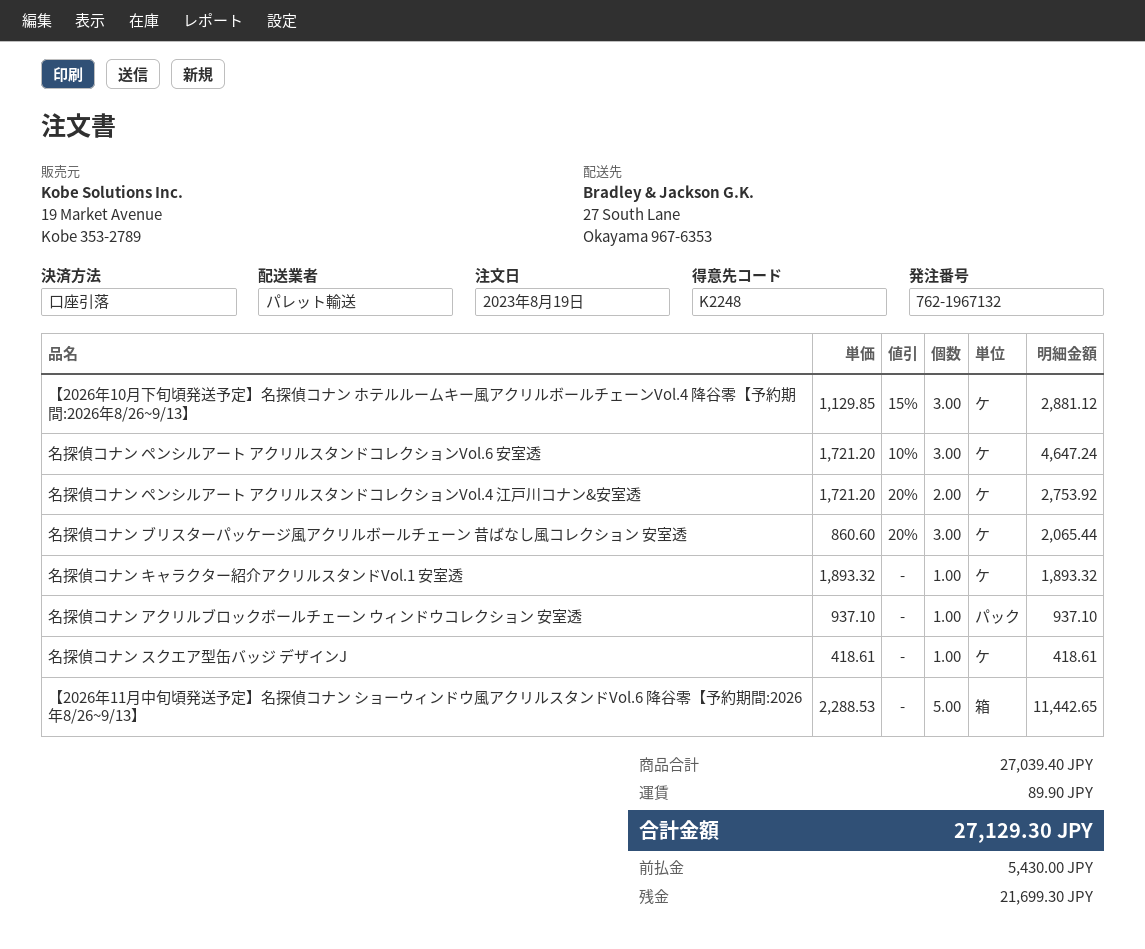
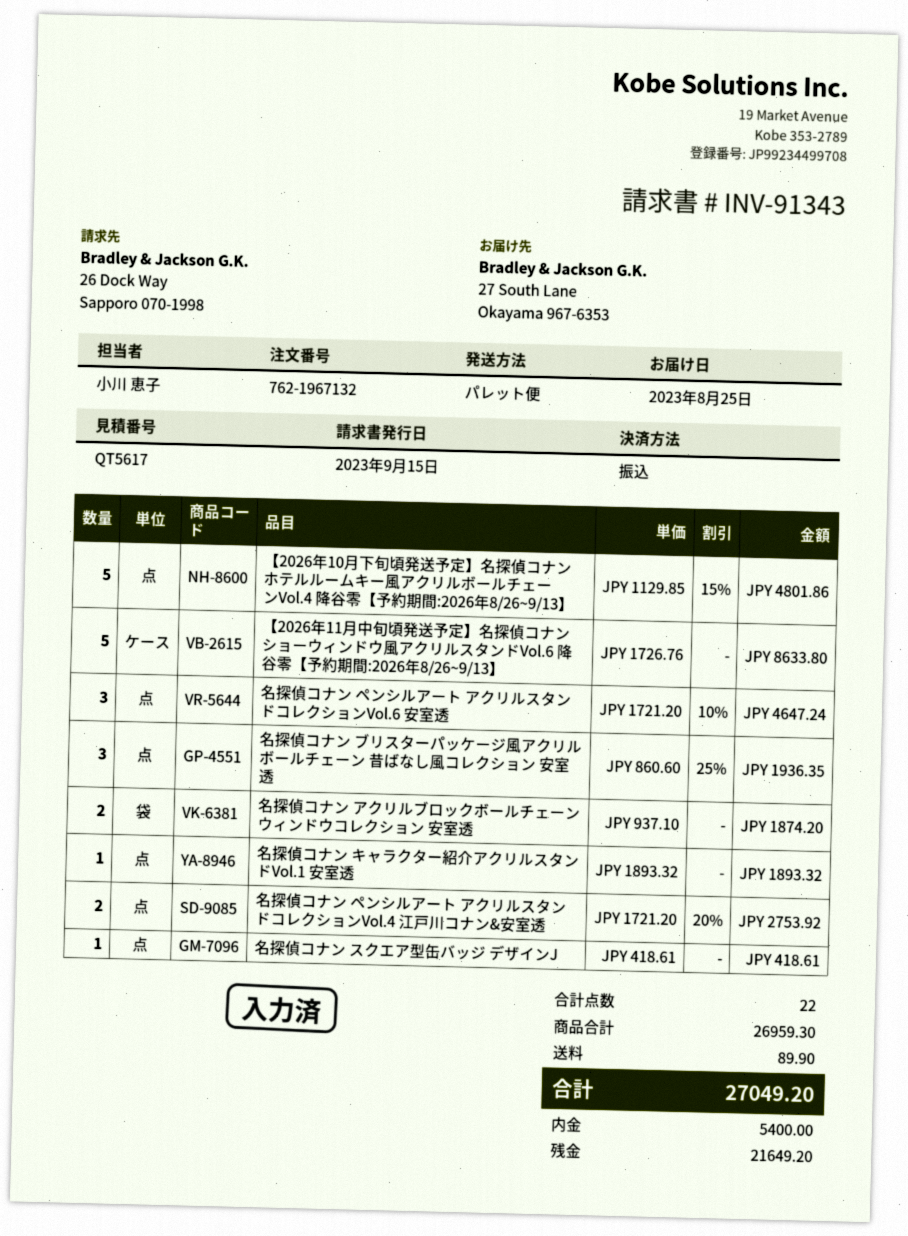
payment method: direct debit -> bank transfer
【2026年10月下旬頃発送予定】名探偵コナン ホテルルームキー風アクリルボールチェーンVol.4 降谷零【予約期間:2026年8/26~9/13】: 3 x 1129.85 - 15% = 2881.12 -> 5 x 1129.85 - 15% = 4801.86
名探偵コナン ブリスターパッケージ風アクリルボールチェーン 昔ばなし風コレクション 安室透: 3 x 860.60 - 20% = 2065.44 -> 3 x 860.60 - 25% = 1936.35
名探偵コナン アクリルブロックボールチェーン ウィンドウコレクション 安室透: 1 x 937.10 = 937.10 -> 2 x 937.10 = 1874.20
【2026年11月中旬頃発送予定】名探偵コナン ショーウィンドウ風アクリルスタンドVol.6 降谷零【予約期間:2026年8/26~9/13】: 5 x 2288.53 = 11442.65 -> 5 x 1726.76 = 8633.80
subtotal: 27039.40 -> 26959.30
total: 27129.30 -> 27049.20
deposit: 5430.00 -> 5400.00
balance: 21699.30 -> 21649.20

